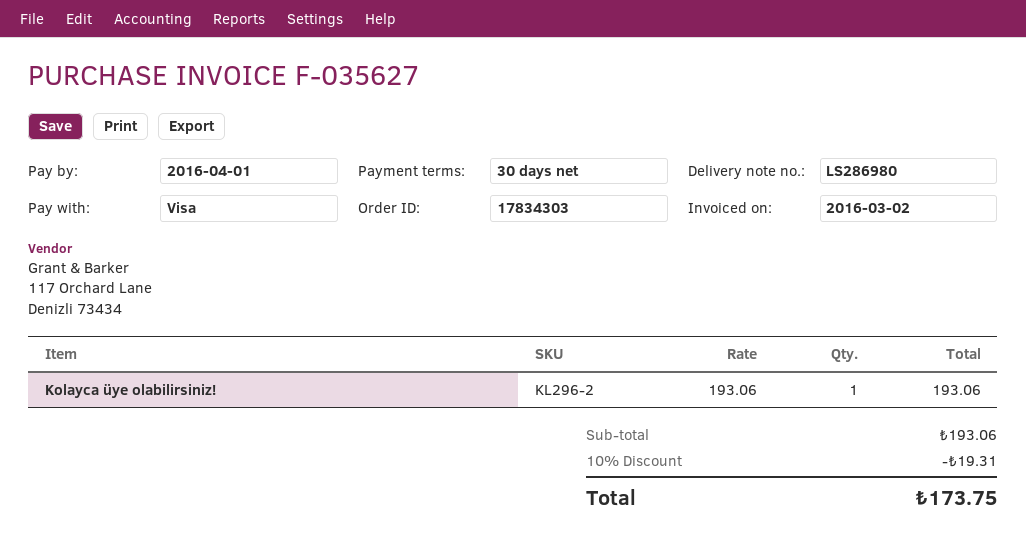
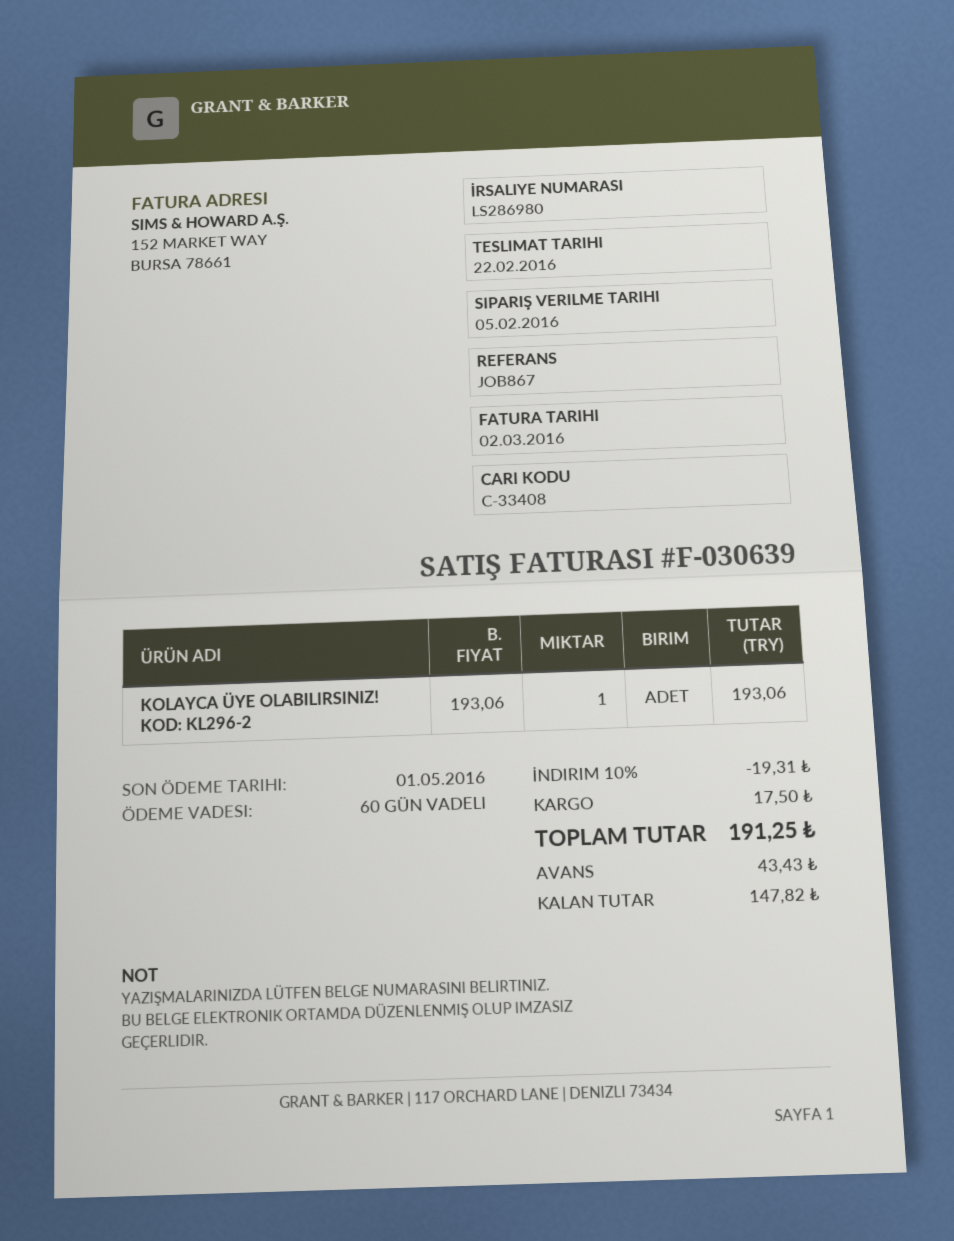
invoice number: F-035627 -> F-030639
payment terms: 30 days -> 60 days
due date: 2016-04-01 -> 2016-05-01
shipping: none -> 17.50
total: 173.75 -> 191.25

